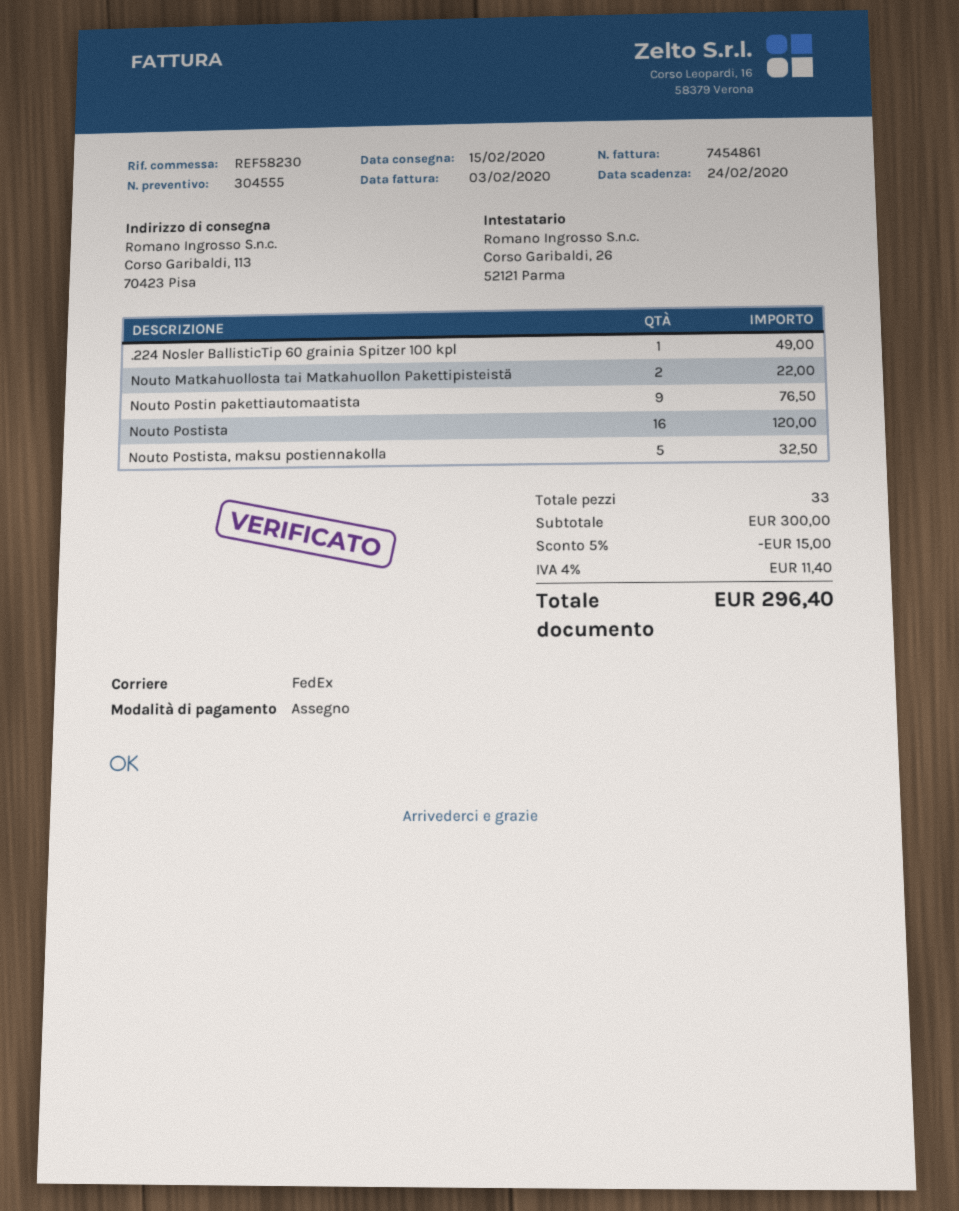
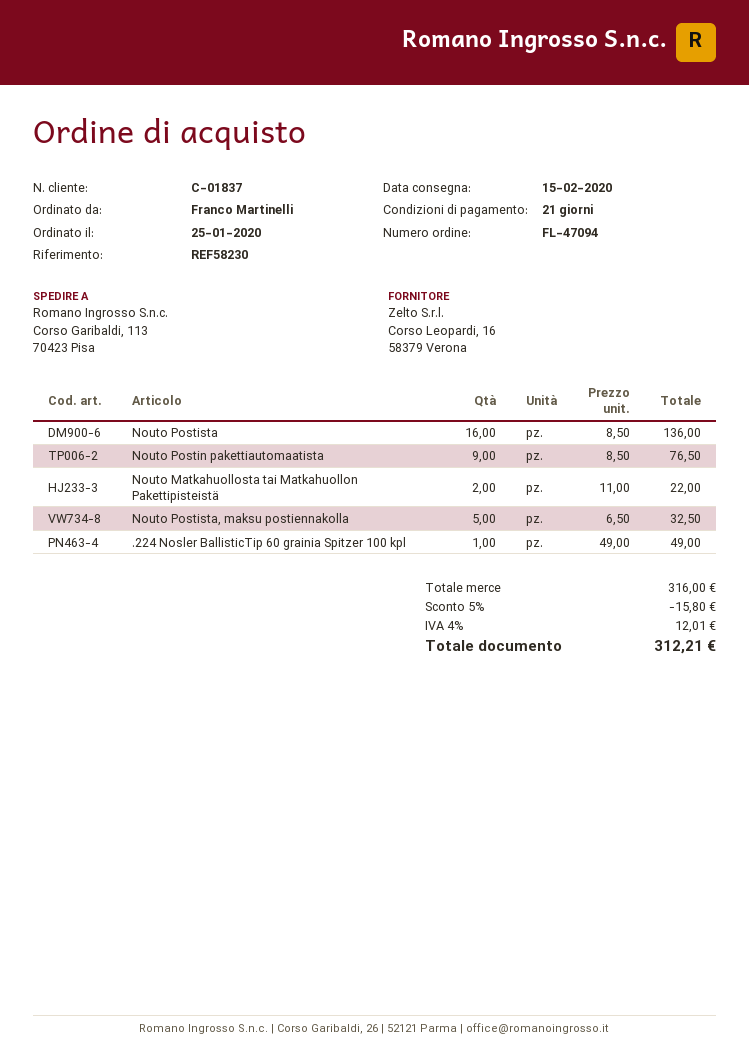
Nouto Postista: 16 for 120.00 -> 16 for 136.00
subtotal: 300.00 -> 316.00
discount: 5% = 15.00 -> 5% = 15.80
tax: 4% = 11.40 -> 4% = 12.01
total: 296.40 -> 312.21

